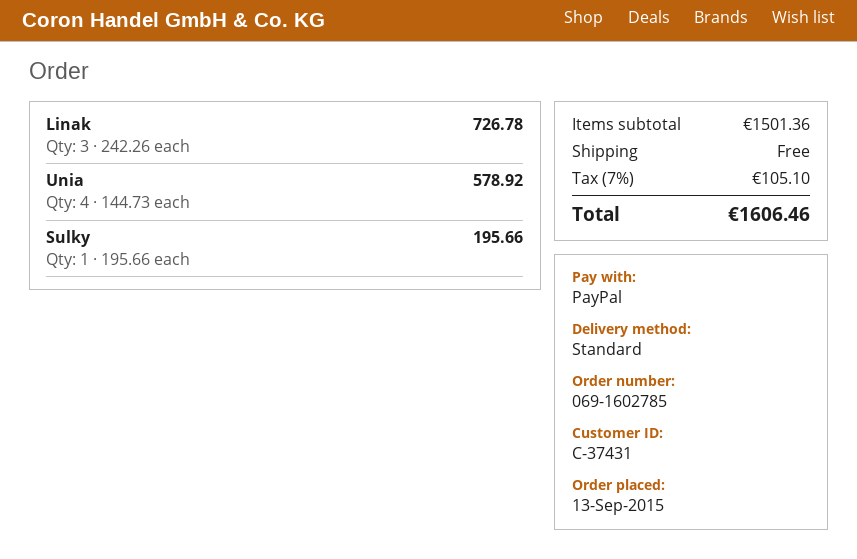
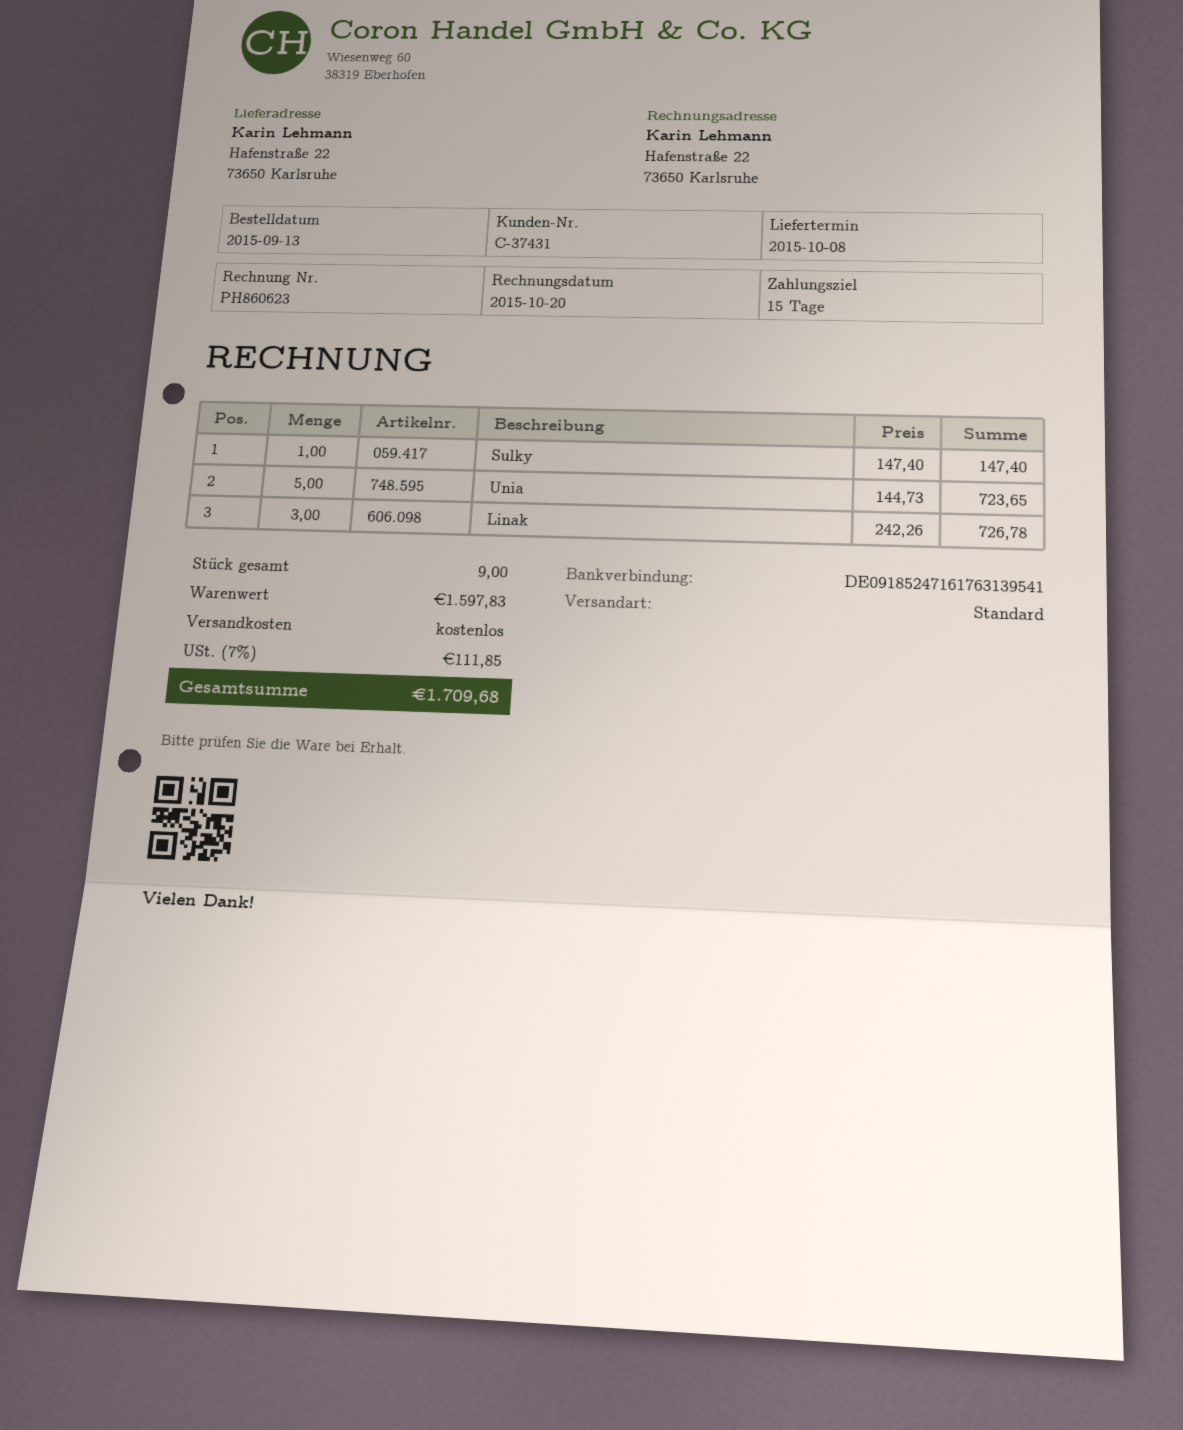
Unia: 4 x 144.73 = 578.92 -> 5 x 144.73 = 723.65
Sulky: 1 x 195.66 = 195.66 -> 1 x 147.40 = 147.40
subtotal: 1501.36 -> 1597.83
tax: 7% = 105.10 -> 7% = 111.85
total: 1606.46 -> 1709.68

